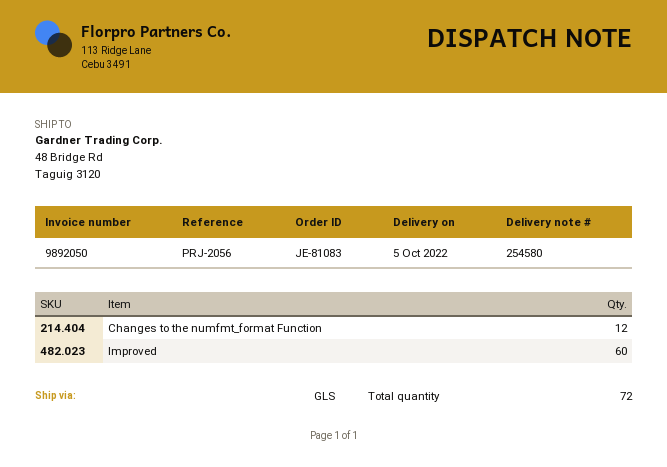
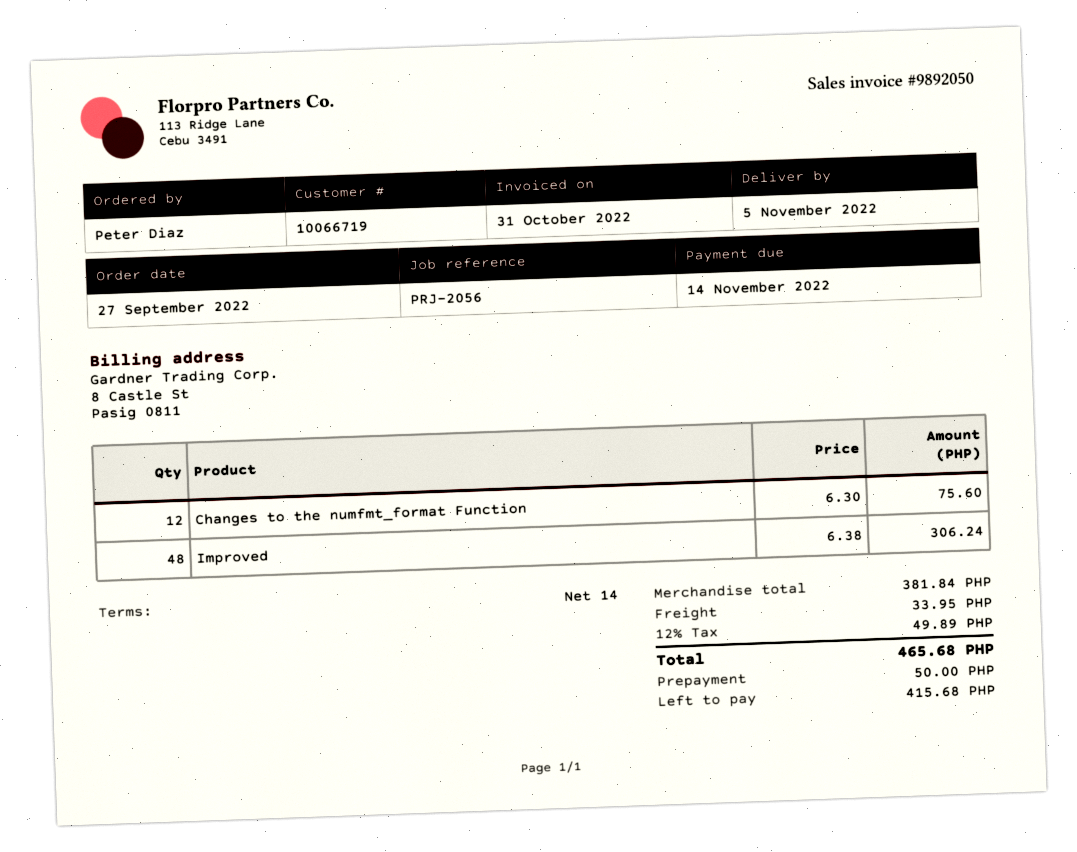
delivery date: 2022-10-05 -> 2022-11-05
Improved: 60 -> 48

